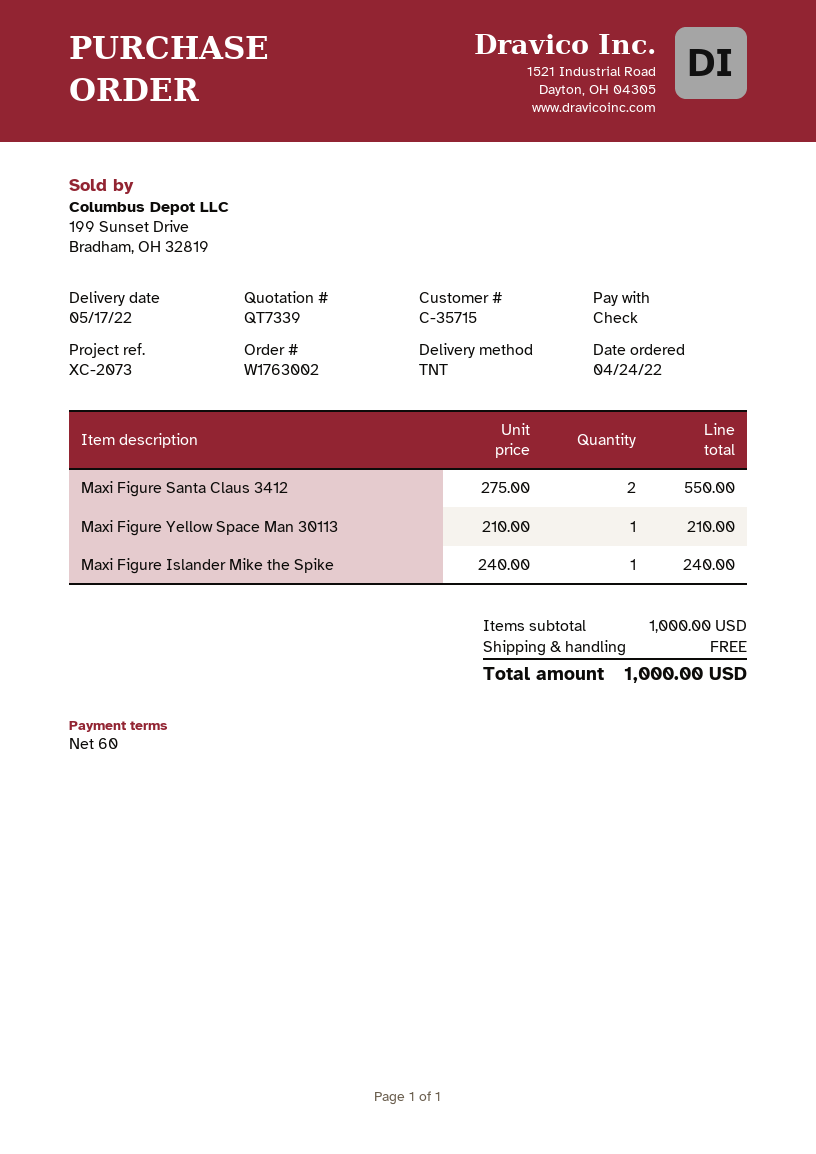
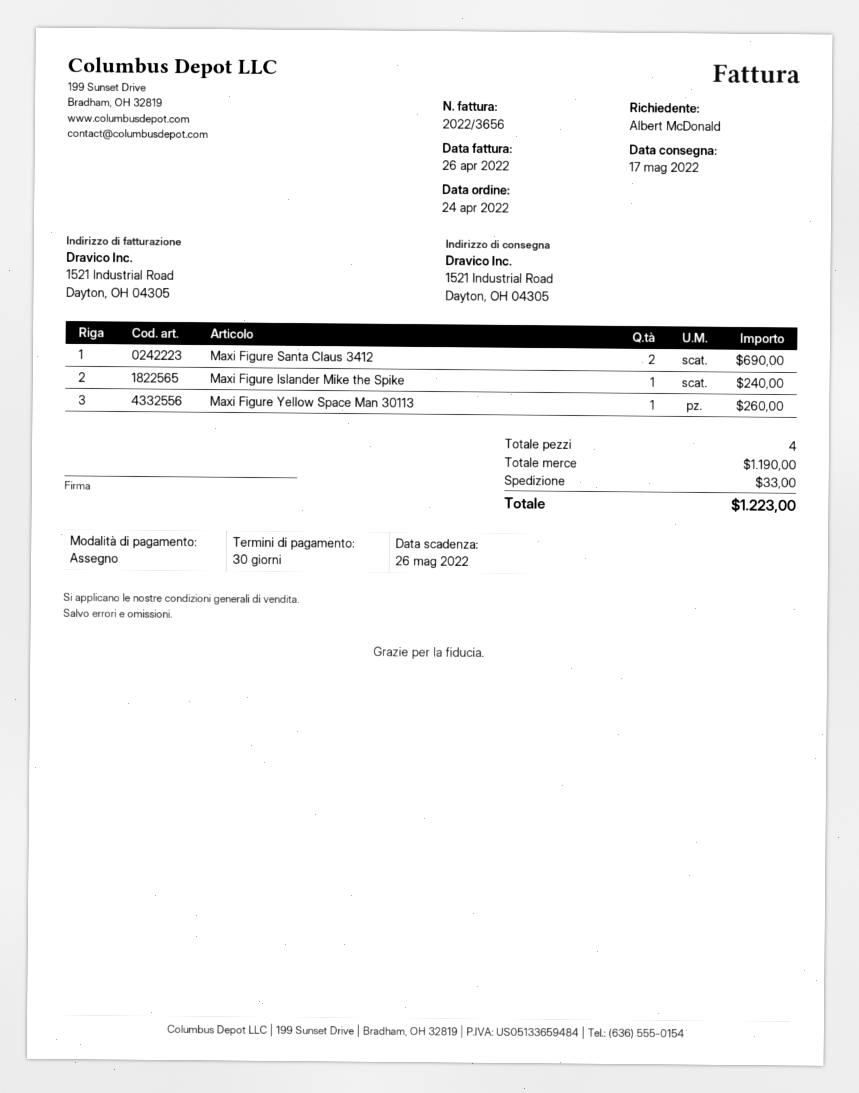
payment terms: 60 days -> 30 days
Maxi Figure Santa Claus 3412: 2 for 550.00 -> 2 for 690.00
Maxi Figure Yellow Space Man 30113: 1 for 210.00 -> 1 for 260.00
subtotal: 1000.00 -> 1190.00
shipping: 0.00 -> 33.00
total: 1000.00 -> 1223.00

